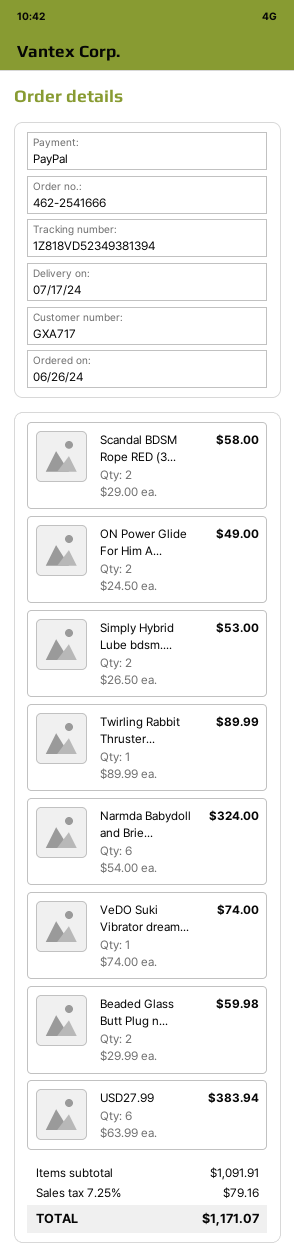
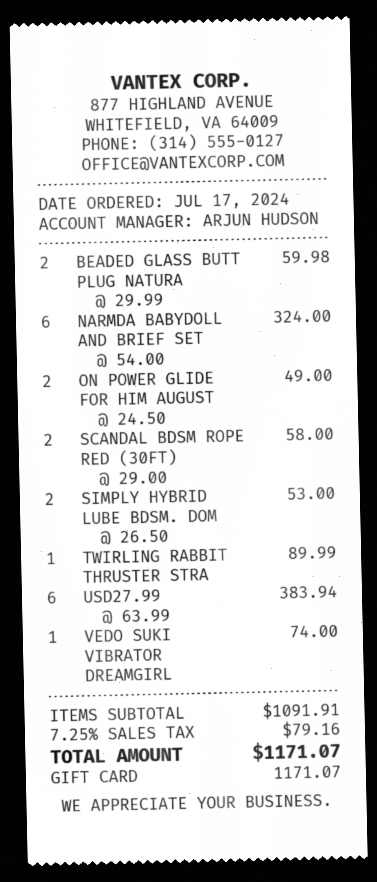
order date: 2024-06-26 -> 2024-07-17
payment method: PayPal -> gift card

